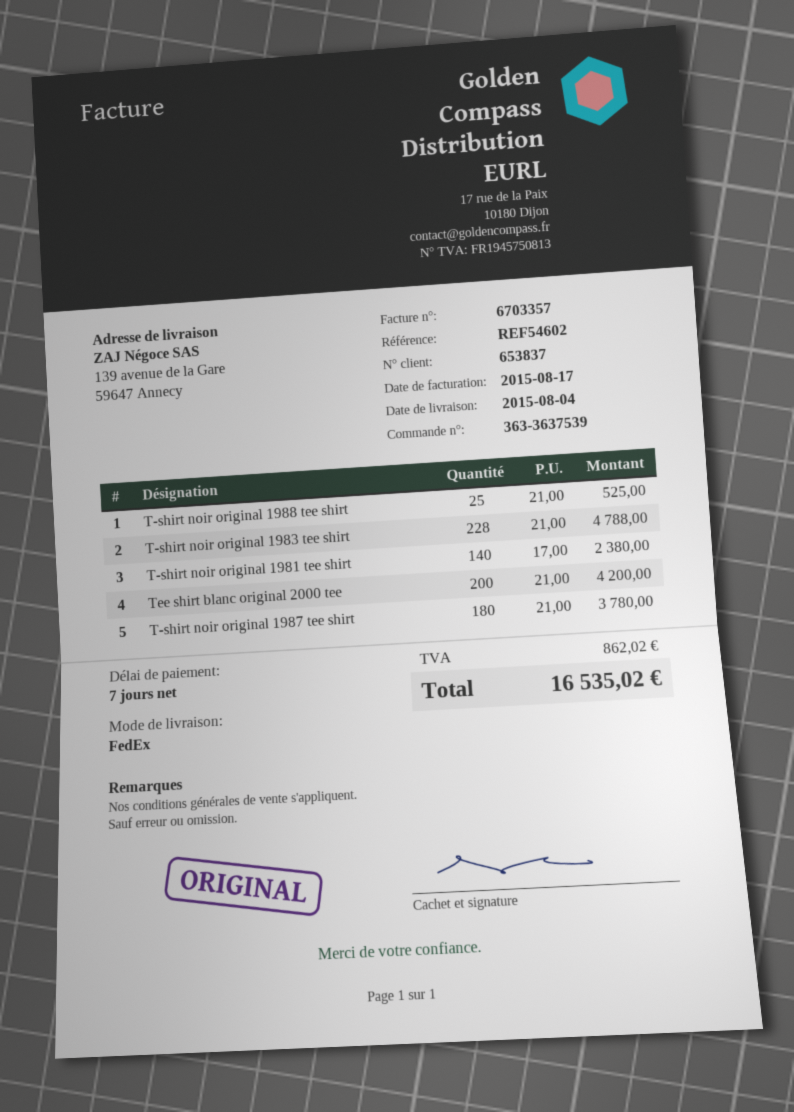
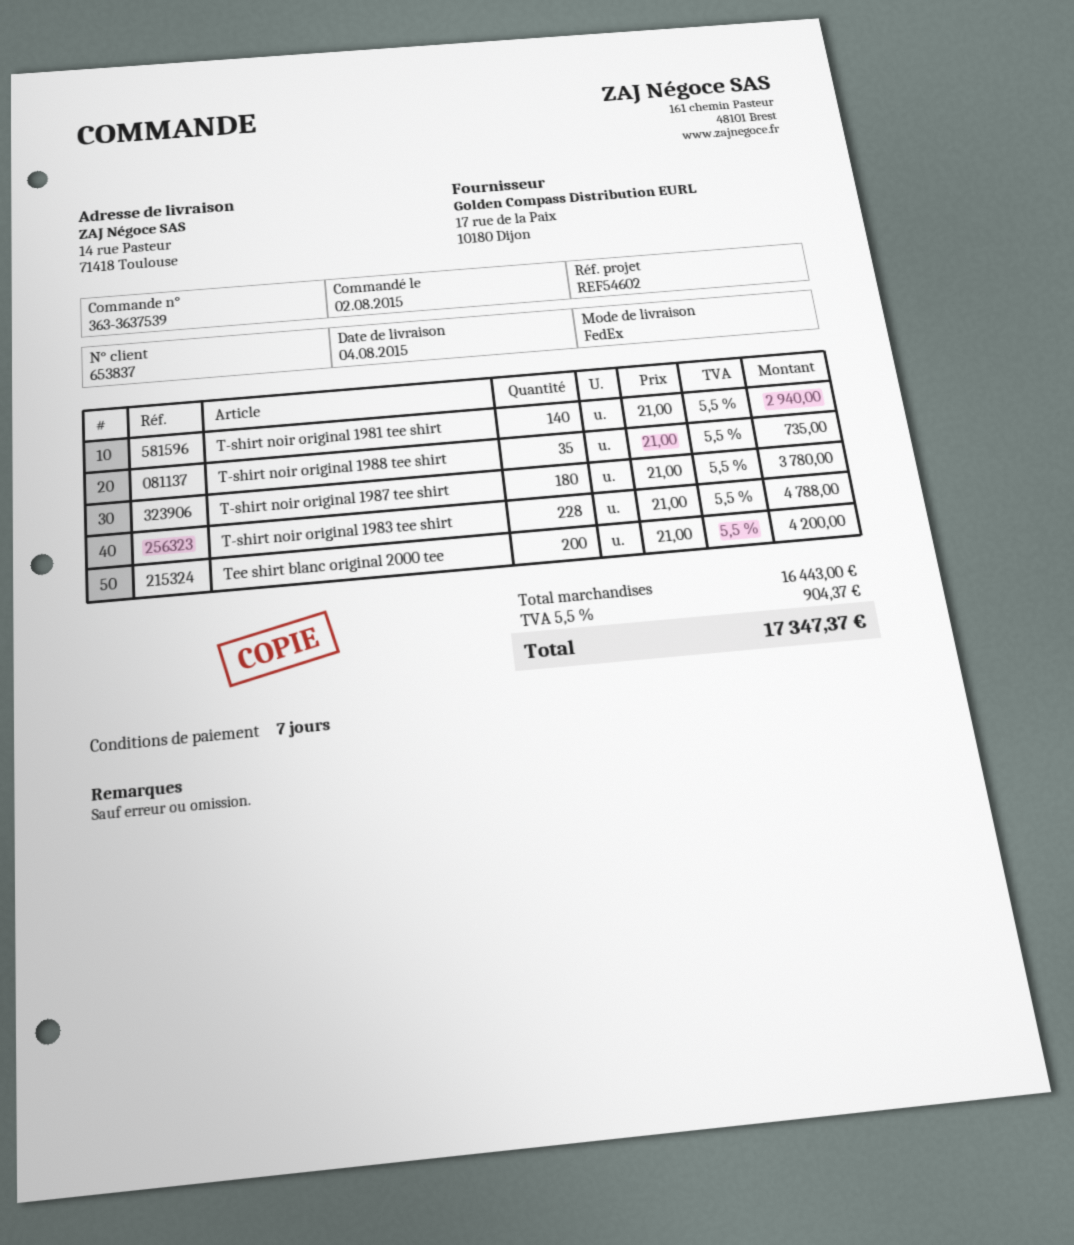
ship to: 139 avenue de la Gare, 59647 Annecy -> 14 rue Pasteur, 71418 Toulouse
T-shirt noir original 1988 tee shirt: 25 x 21.00 = 525.00 -> 35 x 21.00 = 735.00
T-shirt noir original 1981 tee shirt: 140 x 17.00 = 2380.00 -> 140 x 21.00 = 2940.00
tax: 862.02 -> 904.37
total: 16535.02 -> 17347.37

